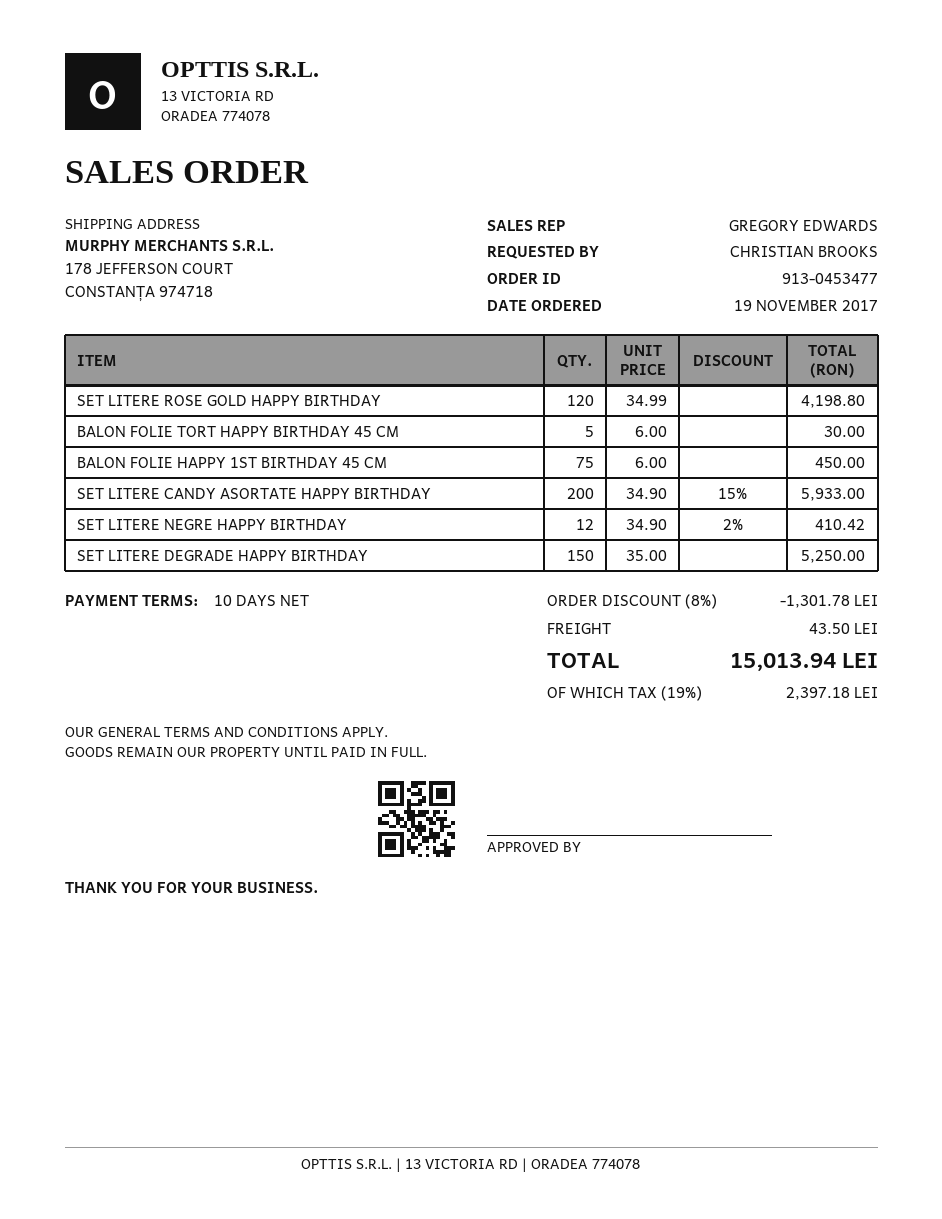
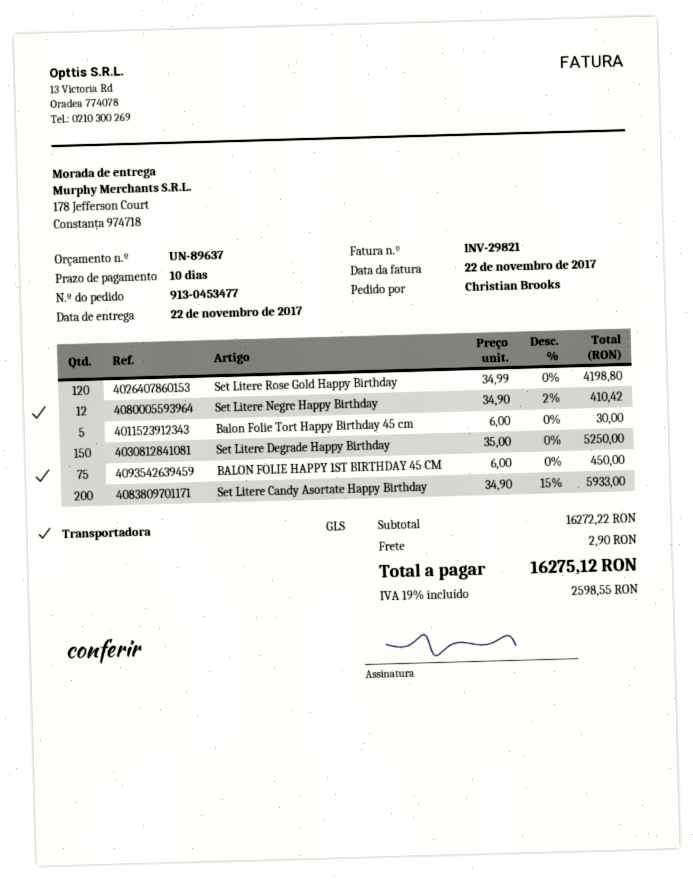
discount: 8% = 1301.78 -> none
shipping: 43.50 -> 2.90
tax: 19% = 2397.18 -> 19% = 2598.55
total: 15013.94 -> 16275.12

